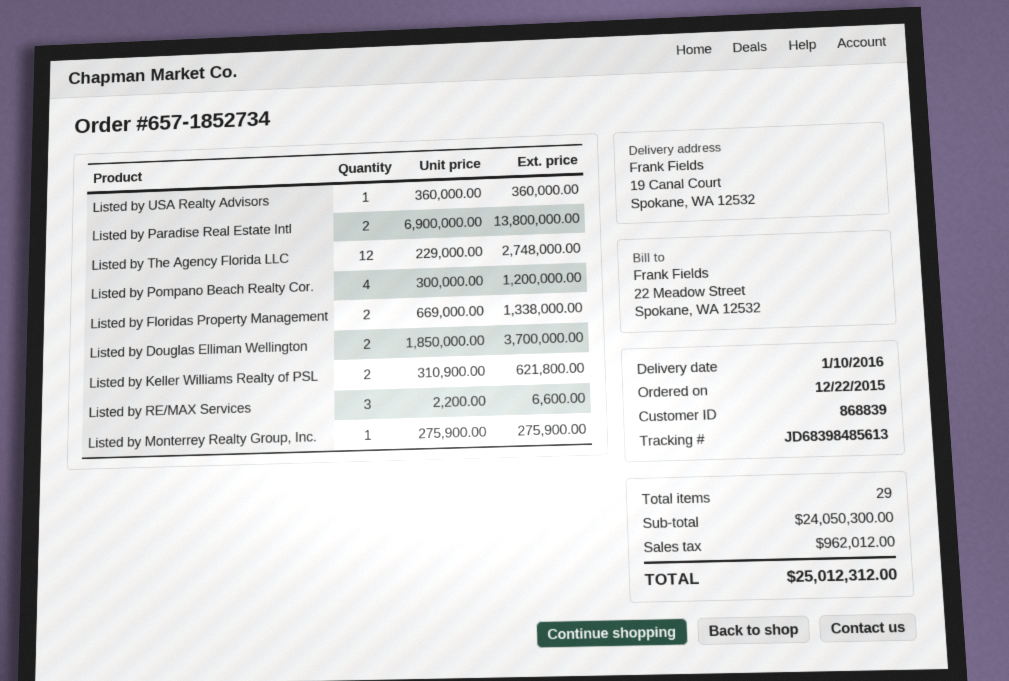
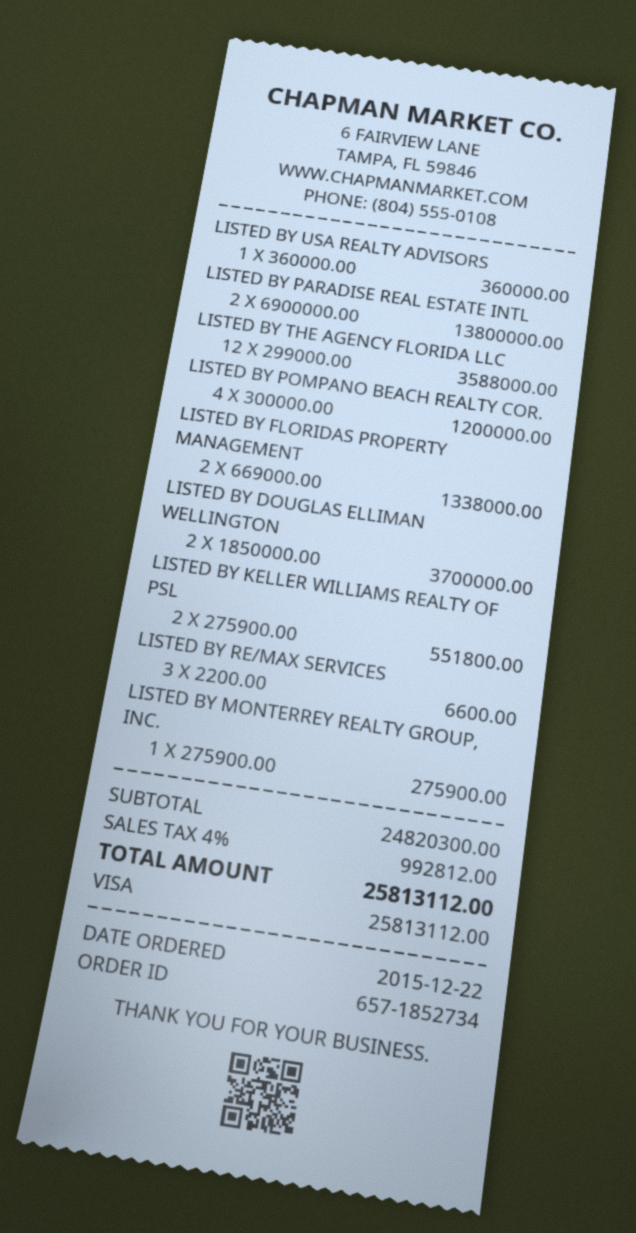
Listed by The Agency Florida LLC: 12 x 229000.00 = 2748000.00 -> 12 x 299000.00 = 3588000.00
Listed by Keller Williams Realty of PSL: 2 x 310900.00 = 621800.00 -> 2 x 275900.00 = 551800.00
subtotal: 24050300.00 -> 24820300.00
tax: 962012.00 -> 992812.00
total: 25012312.00 -> 25813112.00

